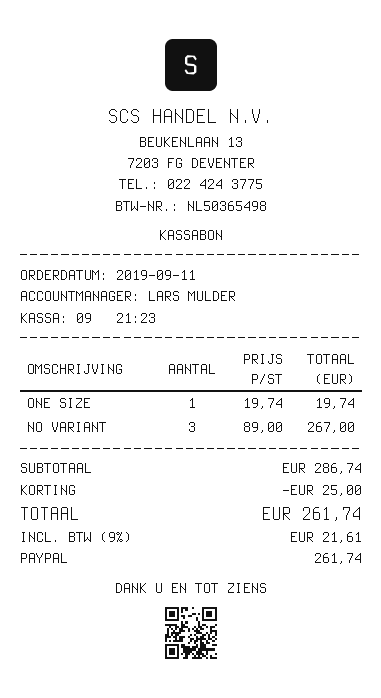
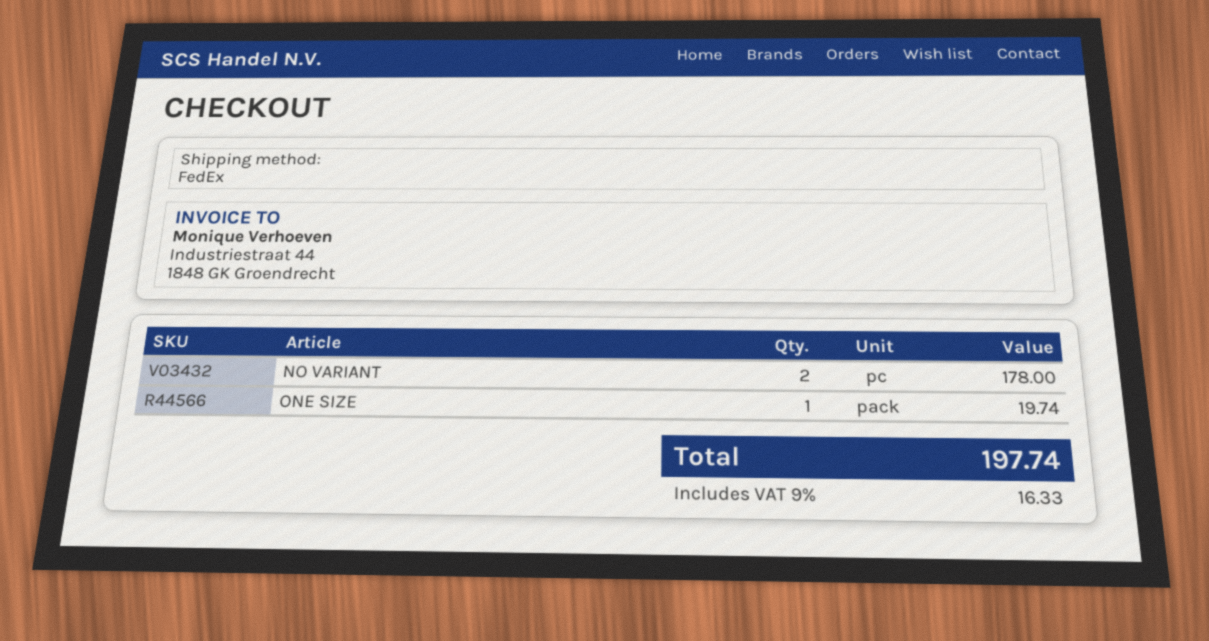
NO VARIANT: 3 for 267.00 -> 2 for 178.00
discount: 25.00 -> none
tax: 9% = 21.61 -> 9% = 16.33
total: 261.74 -> 197.74

